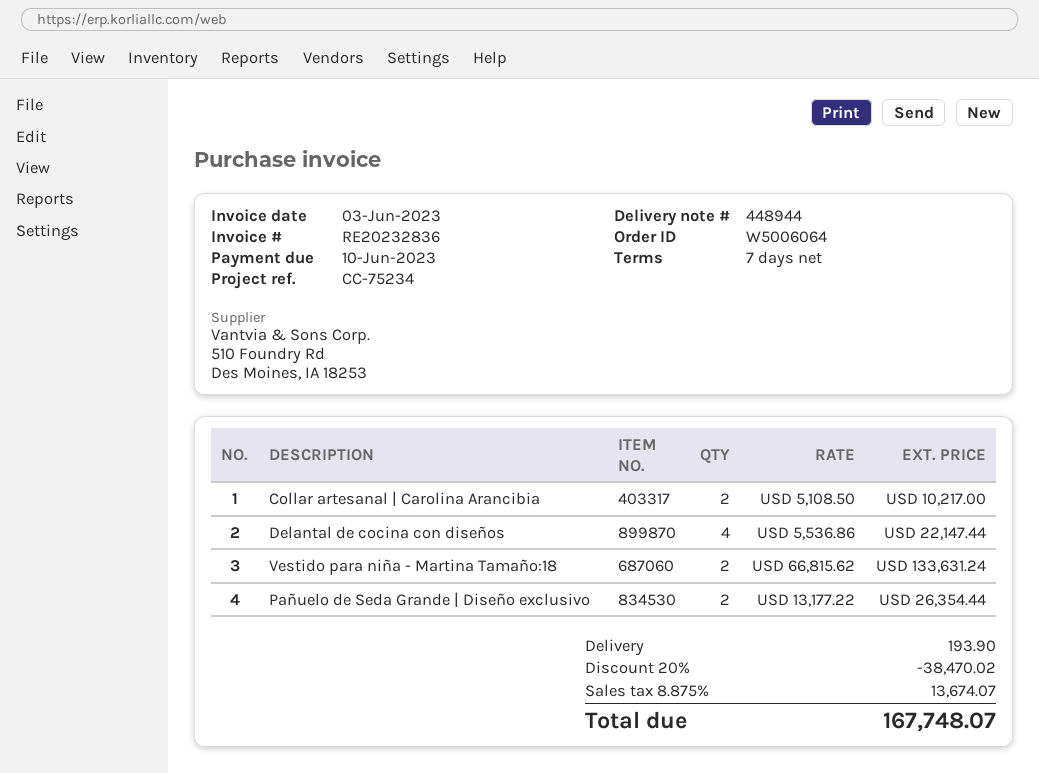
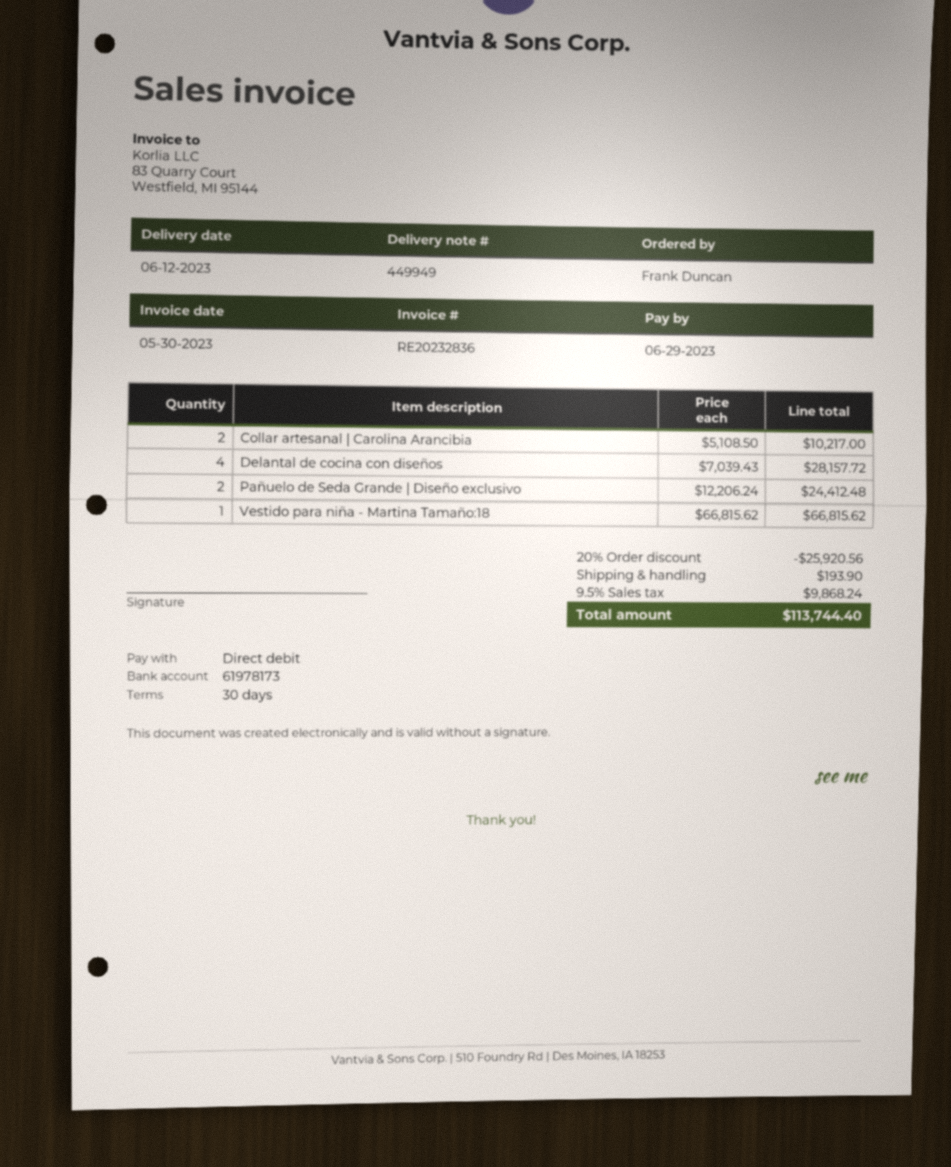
delivery note number: 448944 -> 449949
invoice date: 2023-06-03 -> 2023-05-30
payment terms: 7 days -> 30 days
due date: 2023-06-10 -> 2023-06-29
Delantal de cocina con diseños: 4 x 5536.86 = 22147.44 -> 4 x 7039.43 = 28157.72
Vestido para niña - Martina Tamaño:18: 2 x 66815.62 = 133631.24 -> 1 x 66815.62 = 66815.62
Pañuelo de Seda Grande | Diseño exclusivo: 2 x 13177.22 = 26354.44 -> 2 x 12206.24 = 24412.48
discount: 20% = 38470.02 -> 20% = 25920.56
tax: 8.875% = 13674.07 -> 9.5% = 9868.24
total: 167748.07 -> 113744.40

